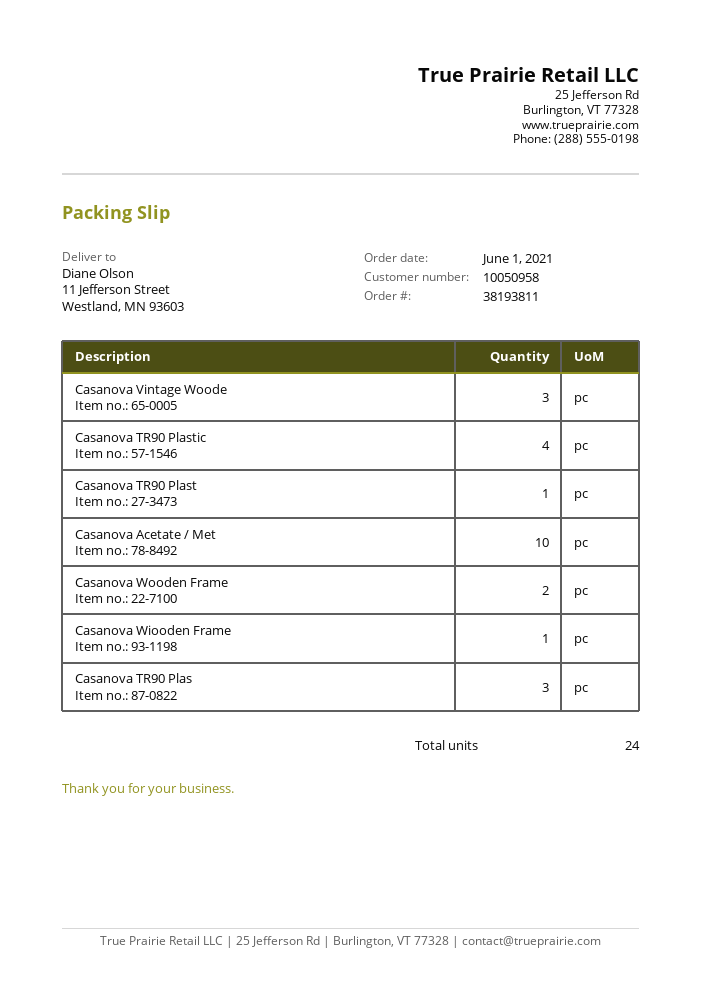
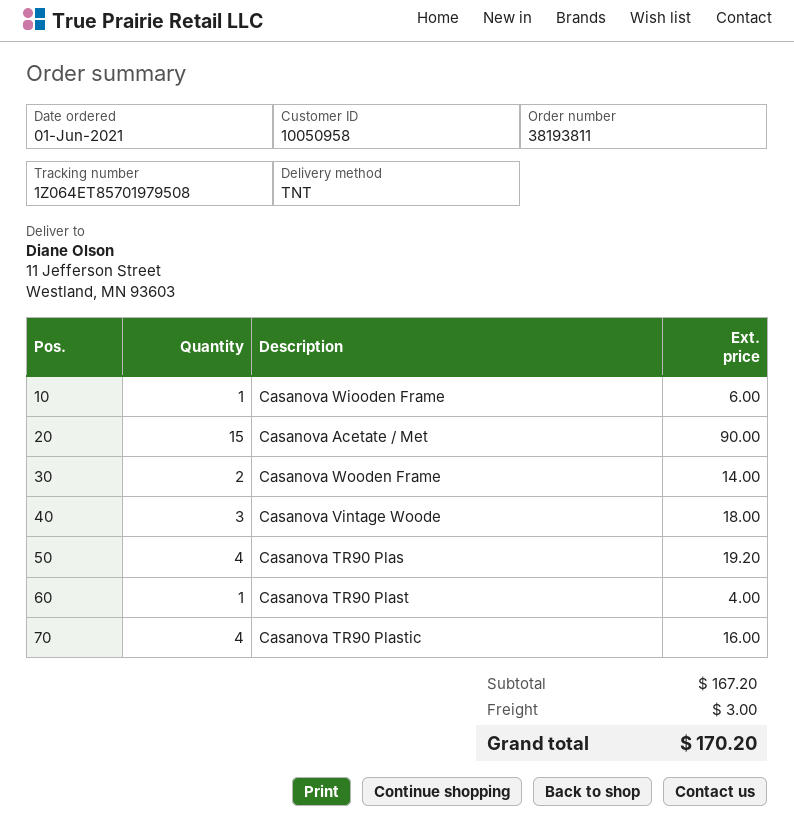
Casanova Acetate / Met: 10 -> 15
Casanova TR90 Plas: 3 -> 4

